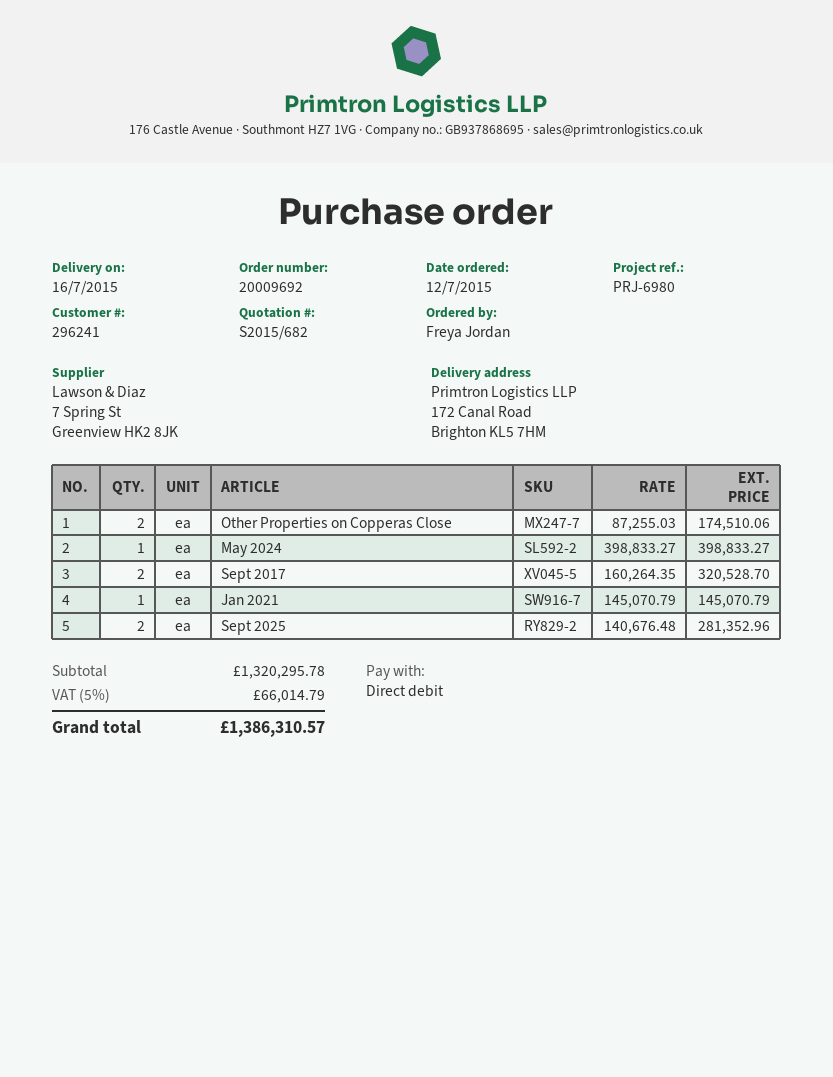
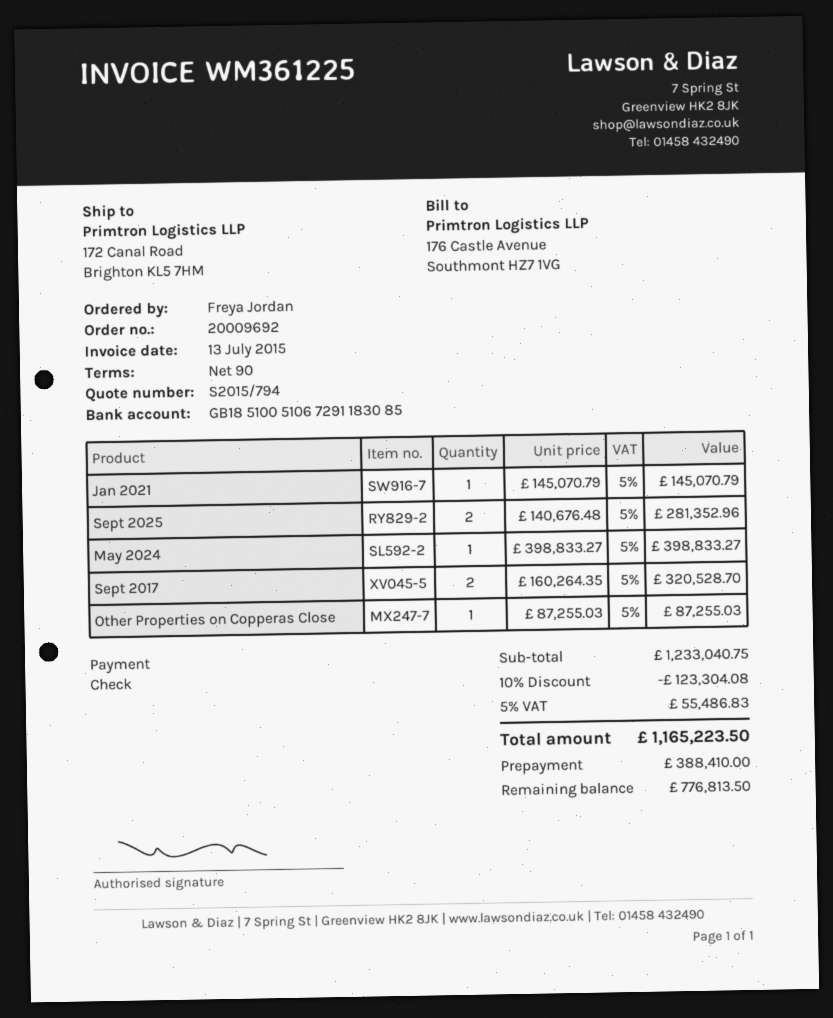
quote number: S2015/682 -> S2015/794
payment method: direct debit -> cheque
Other Properties on Copperas Close: 2 x 87255.03 = 174510.06 -> 1 x 87255.03 = 87255.03
subtotal: 1320295.78 -> 1233040.75
discount: none -> 10% = 123304.08
tax: 5% = 66014.79 -> 5% = 55486.83
total: 1386310.57 -> 1165223.50

